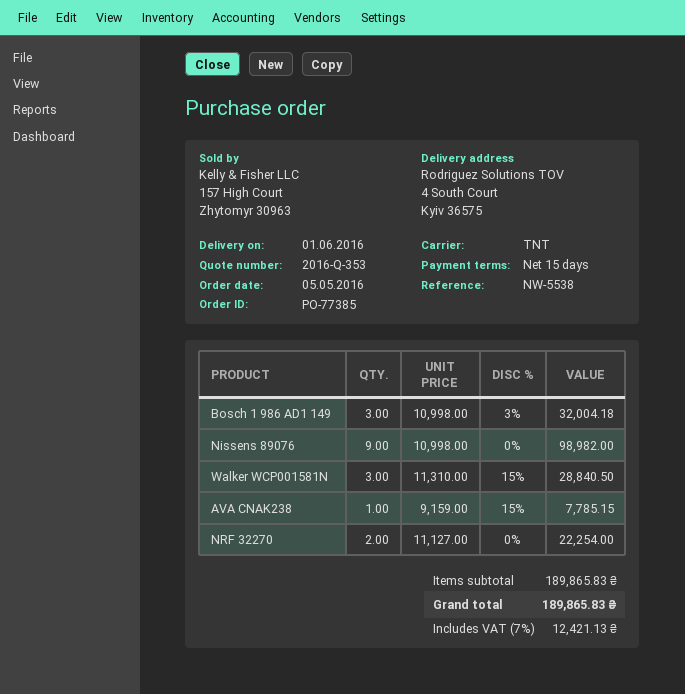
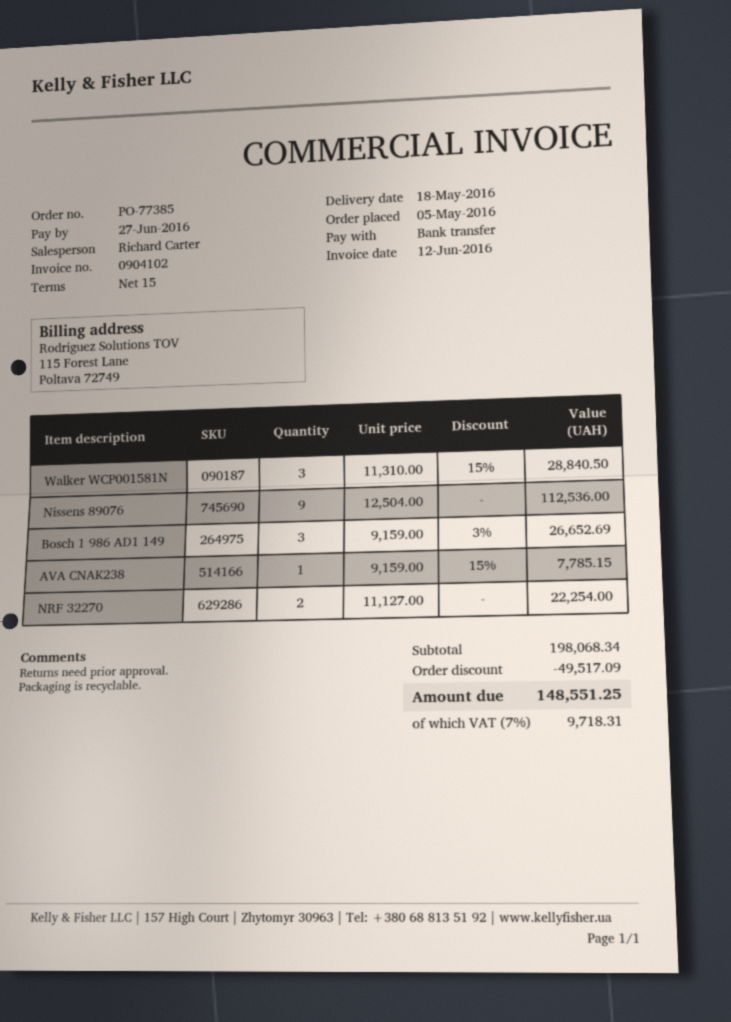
delivery date: 2016-06-01 -> 2016-05-18
Bosch 1 986 AD1 149: 3 x 10998.00 - 3% = 32004.18 -> 3 x 9159.00 - 3% = 26652.69
Nissens 89076: 9 x 10998.00 = 98982.00 -> 9 x 12504.00 = 112536.00
subtotal: 189865.83 -> 198068.34
discount: none -> 49517.09
tax: 7% = 12421.13 -> 7% = 9718.31
total: 189865.83 -> 148551.25

